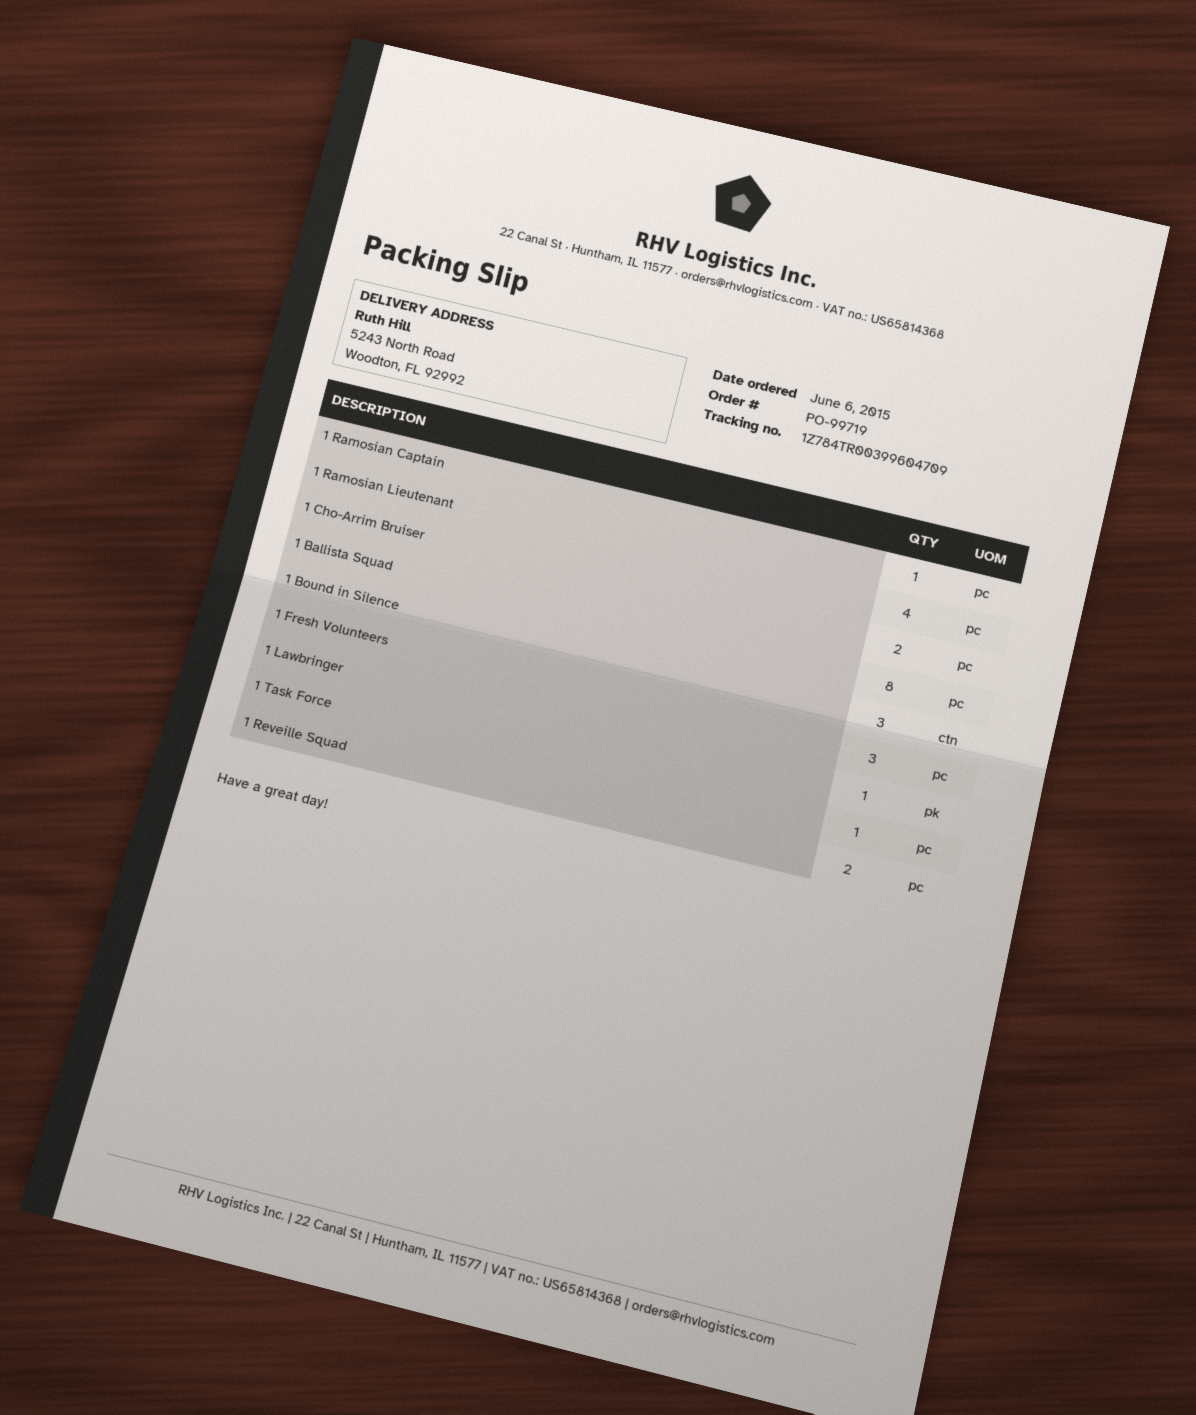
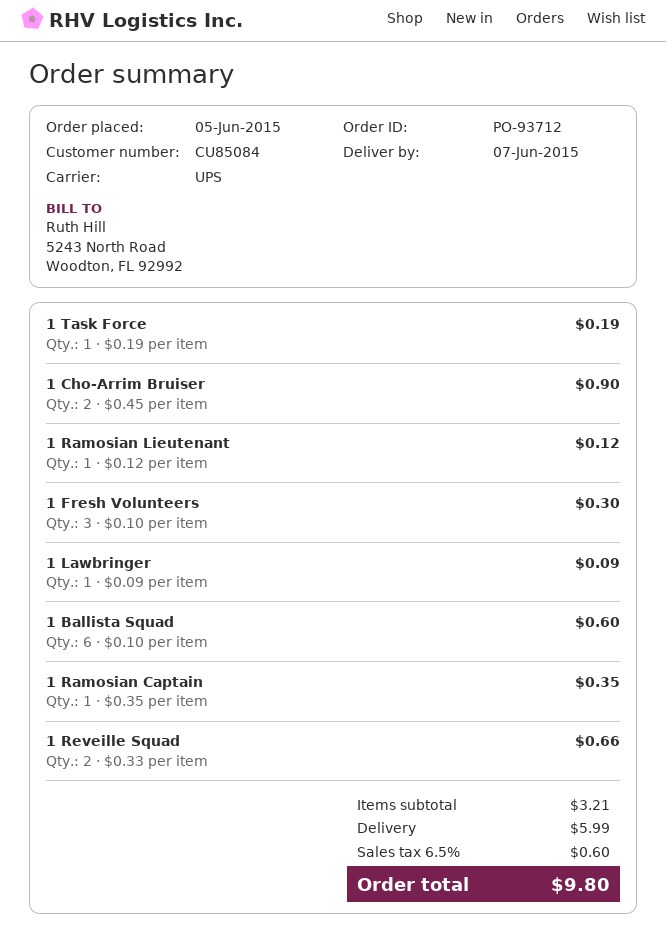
order number: PO-99719 -> PO-93712
order date: 2015-06-06 -> 2015-06-05
1 Ramosian Lieutenant: 4 -> 1
1 Ballista Squad: 8 -> 6
1 Bound in Silence: 3 -> none

